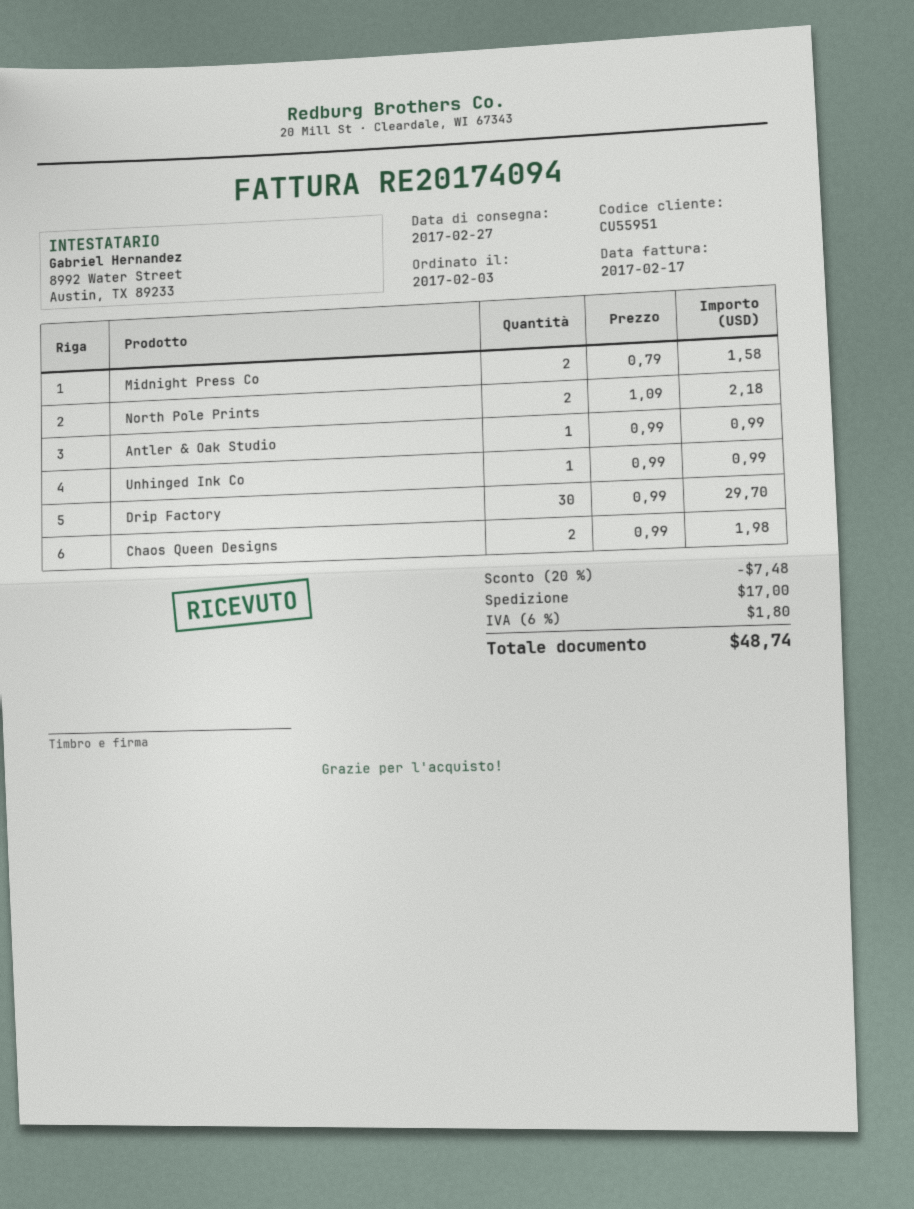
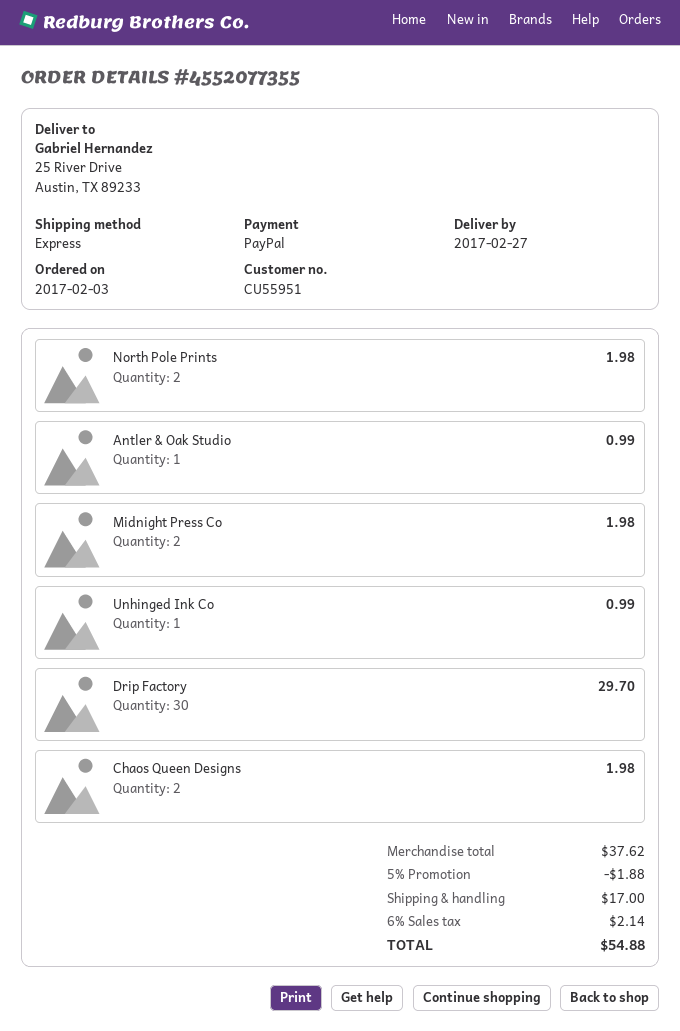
Midnight Press Co: 2 for 1.58 -> 2 for 1.98
North Pole Prints: 2 for 2.18 -> 2 for 1.98
discount: 20% = 7.48 -> 5% = 1.88
tax: 6% = 1.80 -> 6% = 2.14
total: 48.74 -> 54.88

